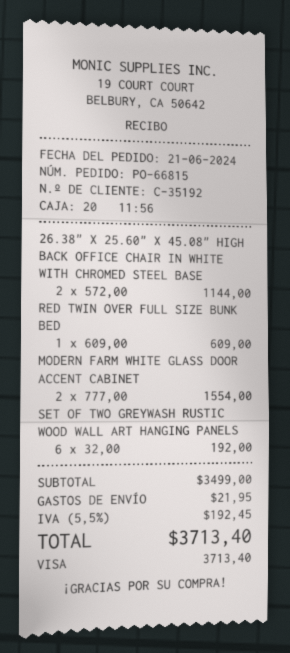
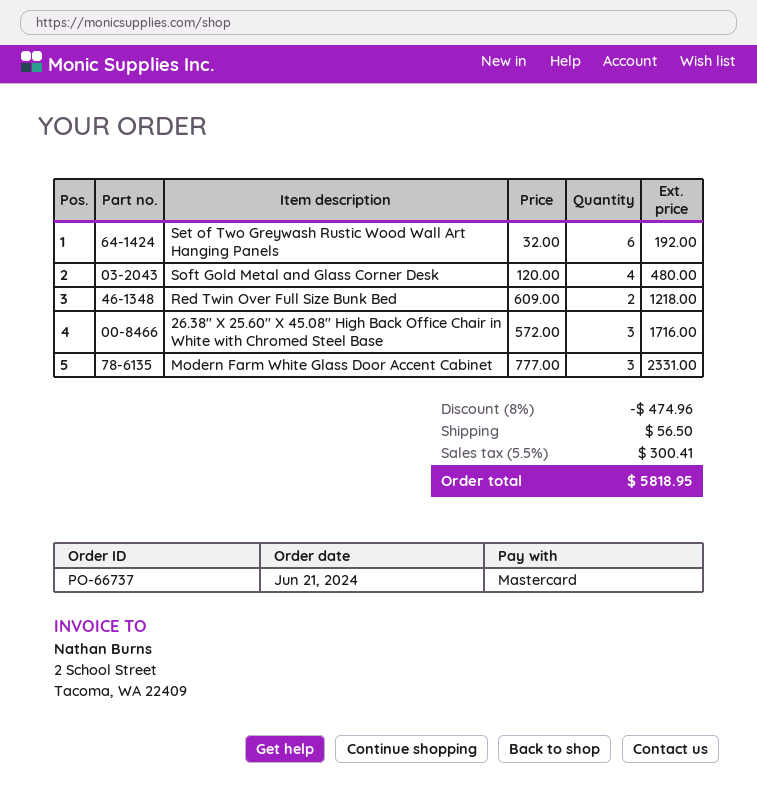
order number: PO-66815 -> PO-66737
payment method: Visa -> Mastercard
26.38" X 25.60" X 45.08" HIGH BACK OFFICE CHAIR IN WHITE WITH CHROMED STEEL BASE: 2 x 572.00 = 1144.00 -> 3 x 572.00 = 1716.00
RED TWIN OVER FULL SIZE BUNK BED: 1 x 609.00 = 609.00 -> 2 x 609.00 = 1218.00
MODERN FARM WHITE GLASS DOOR ACCENT CABINET: 2 x 777.00 = 1554.00 -> 3 x 777.00 = 2331.00
Soft Gold Metal and Glass Corner Desk: none -> 4 x 120.00 = 480.00
discount: none -> 8% = 474.96
shipping: 21.95 -> 56.50
tax: 5.5% = 192.45 -> 5.5% = 300.41
total: 3713.40 -> 5818.95

